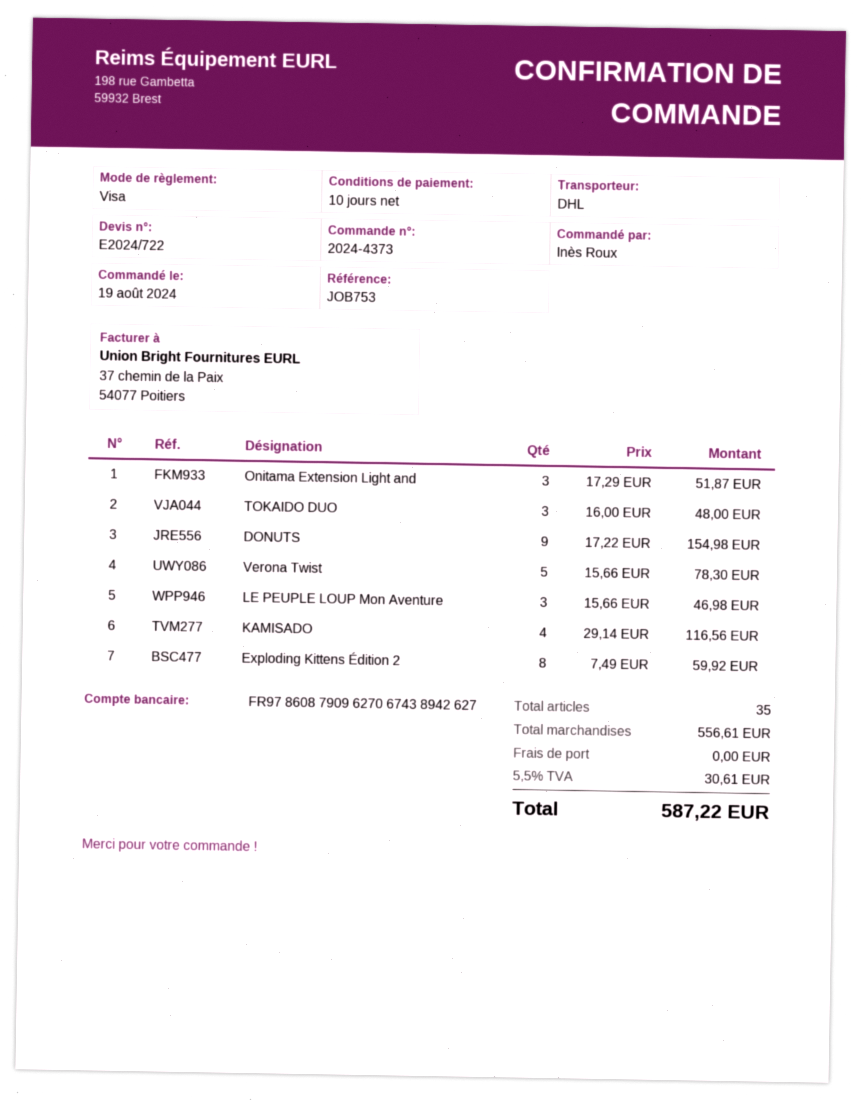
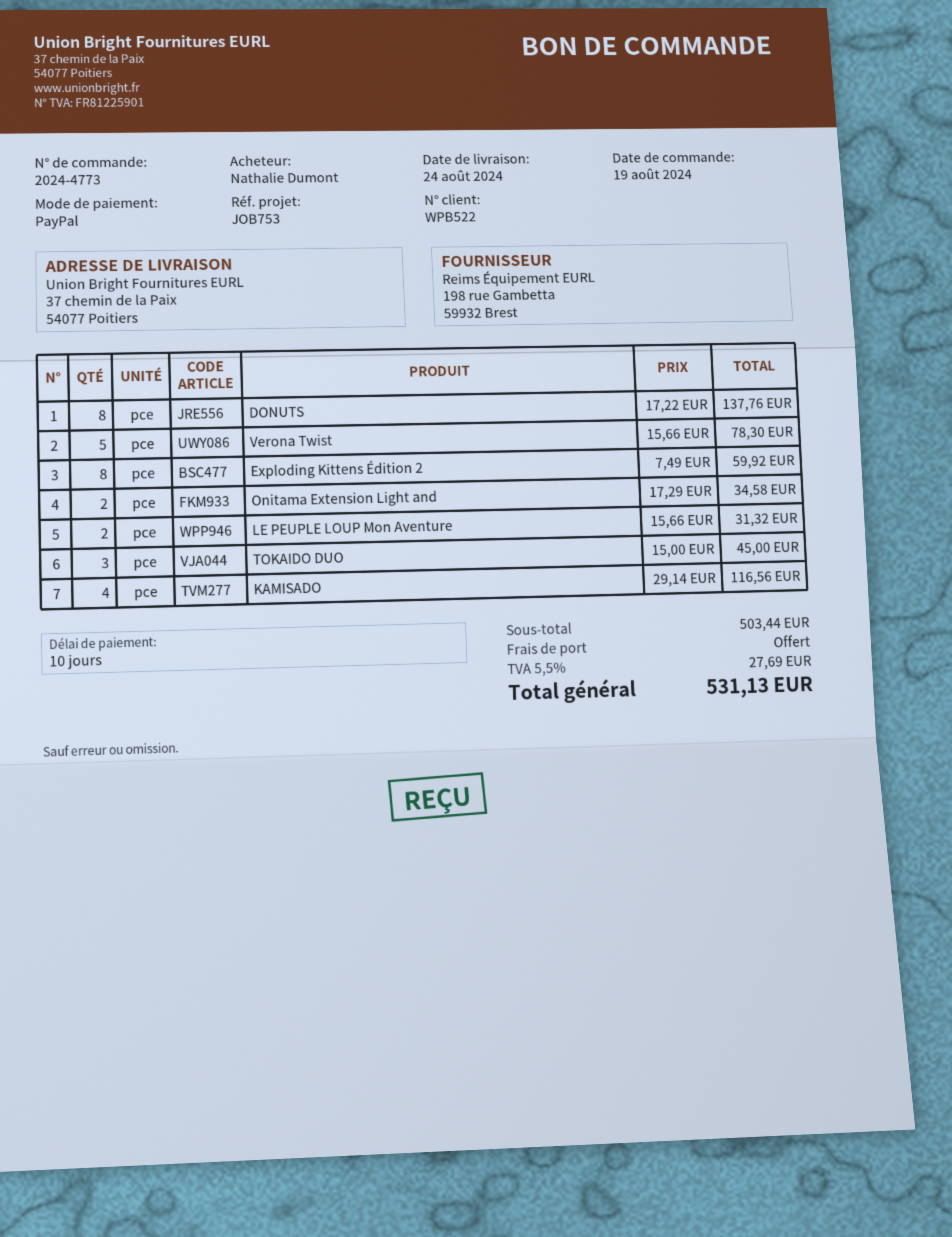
order number: 2024-4373 -> 2024-4773
ordered by: Inès Roux -> Nathalie Dumont
payment method: Visa -> PayPal
Onitama Extension Light and: 3 x 17.29 = 51.87 -> 2 x 17.29 = 34.58
TOKAIDO DUO: 3 x 16.00 = 48.00 -> 3 x 15.00 = 45.00
DONUTS: 9 x 17.22 = 154.98 -> 8 x 17.22 = 137.76
LE PEUPLE LOUP Mon Aventure: 3 x 15.66 = 46.98 -> 2 x 15.66 = 31.32
subtotal: 556.61 -> 503.44
tax: 5.5% = 30.61 -> 5.5% = 27.69
total: 587.22 -> 531.13

